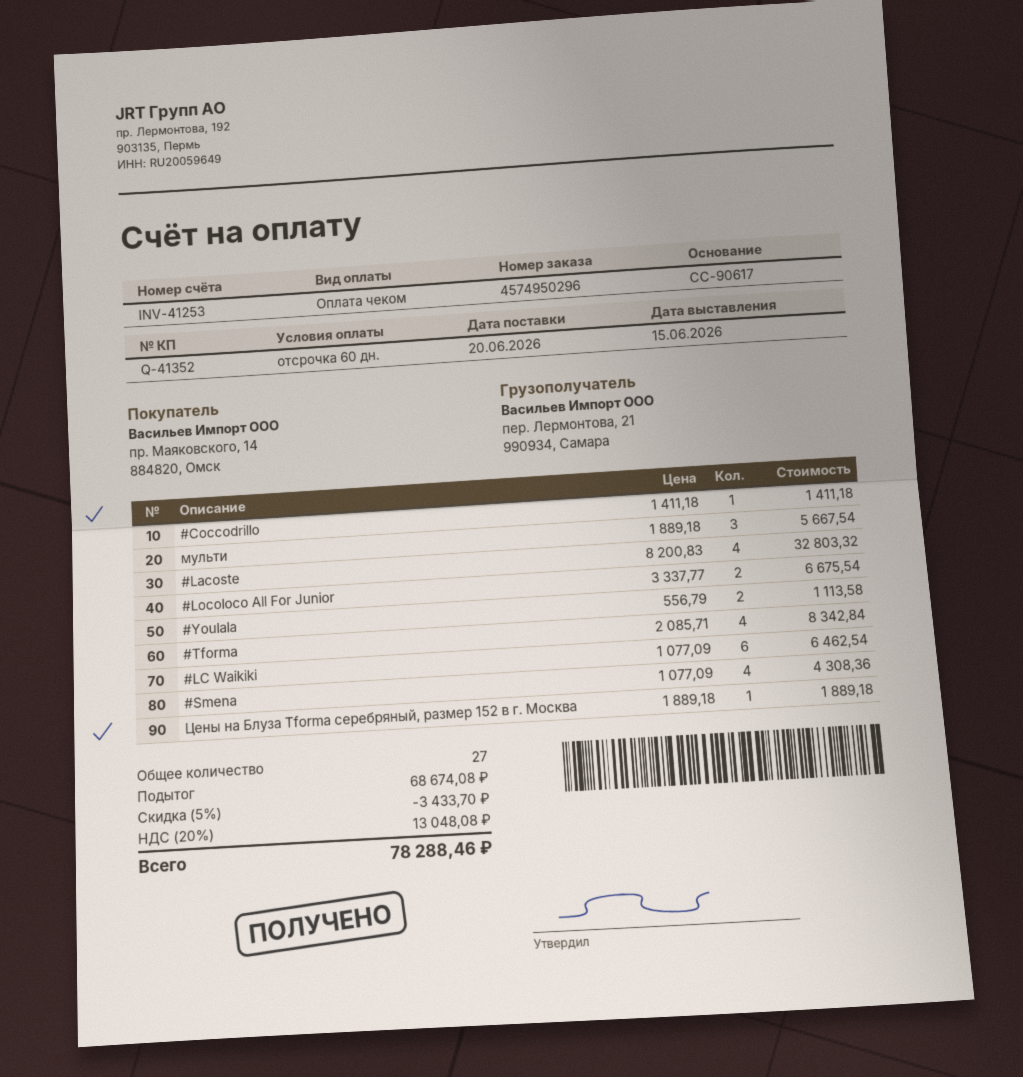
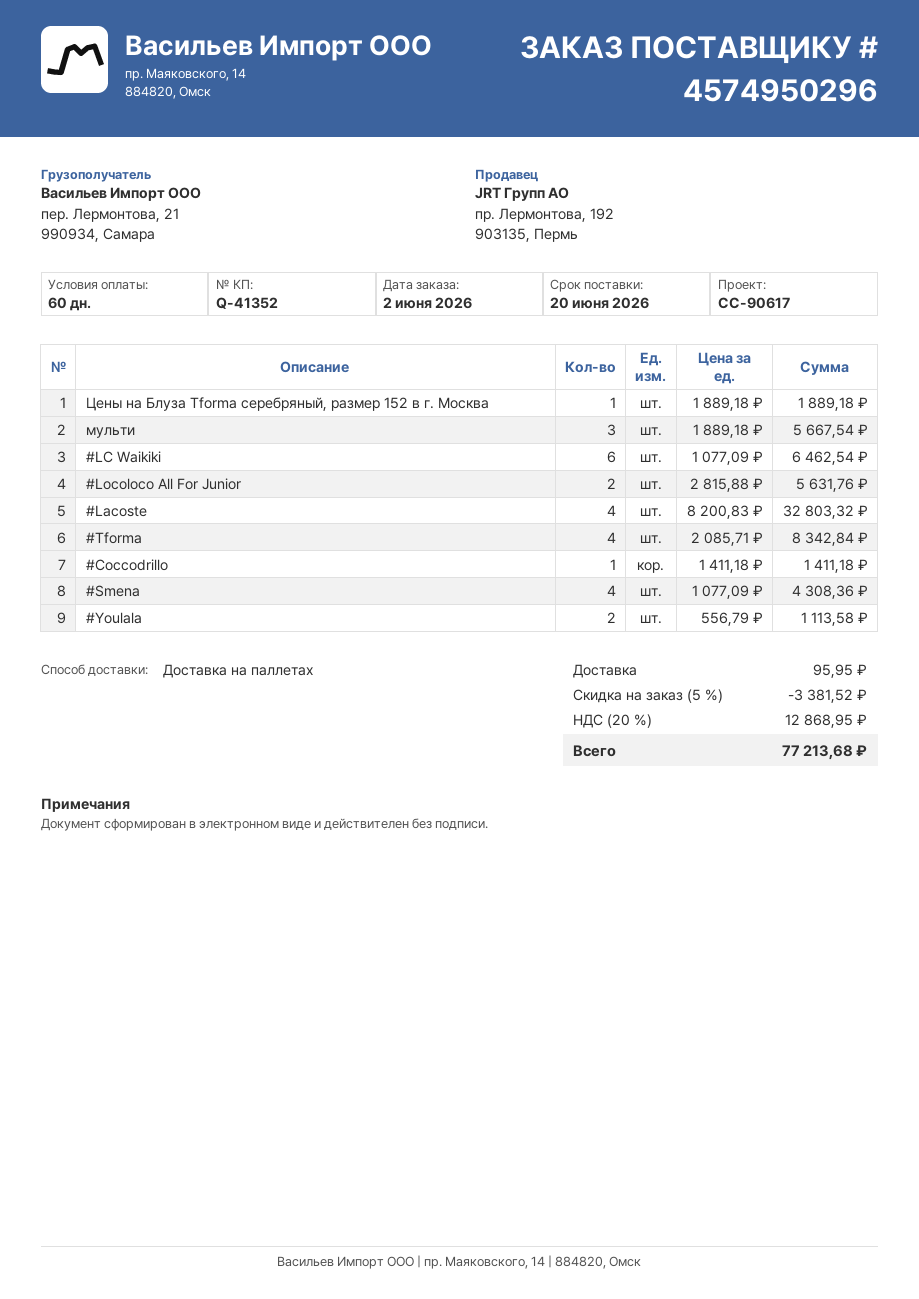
#Locoloco All For Junior: 2 x 3337.77 = 6675.54 -> 2 x 2815.88 = 5631.76
discount: 5% = 3433.70 -> 5% = 3381.52
shipping: none -> 95.95
tax: 20% = 13048.08 -> 20% = 12868.95
total: 78288.46 -> 77213.68

